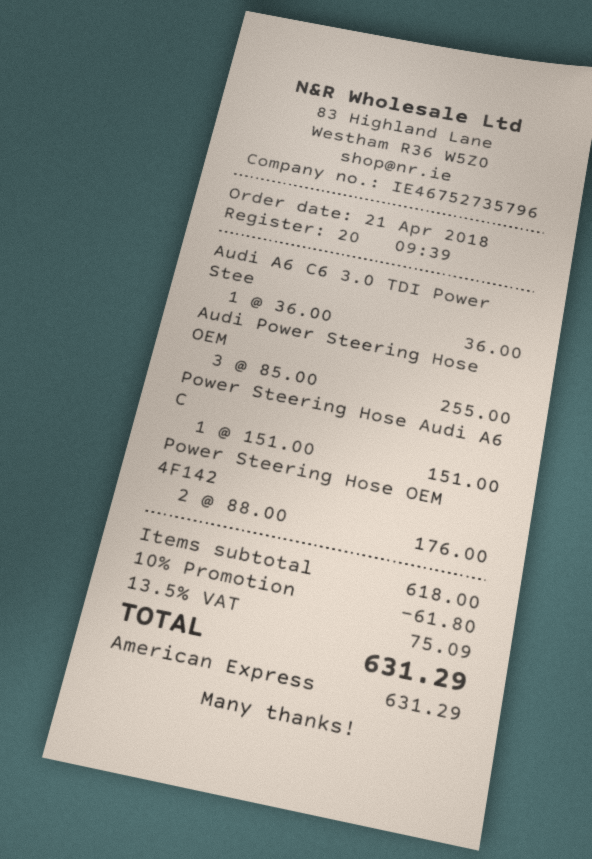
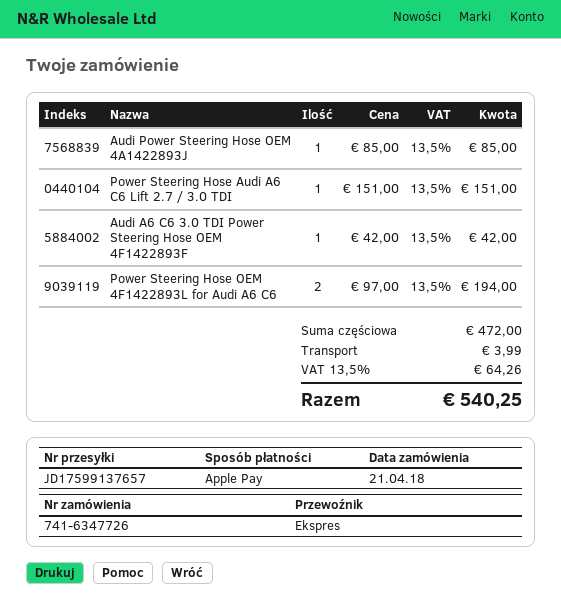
payment method: American Express -> Apple Pay
Audi A6 C6 3.0 TDI Power Stee: 1 x 36.00 = 36.00 -> 1 x 42.00 = 42.00
Audi Power Steering Hose OEM: 3 x 85.00 = 255.00 -> 1 x 85.00 = 85.00
Power Steering Hose OEM 4F142: 2 x 88.00 = 176.00 -> 2 x 97.00 = 194.00
subtotal: 618.00 -> 472.00
discount: 10% = 61.80 -> none
shipping: none -> 3.99
tax: 13.5% = 75.09 -> 13.5% = 64.26
total: 631.29 -> 540.25

